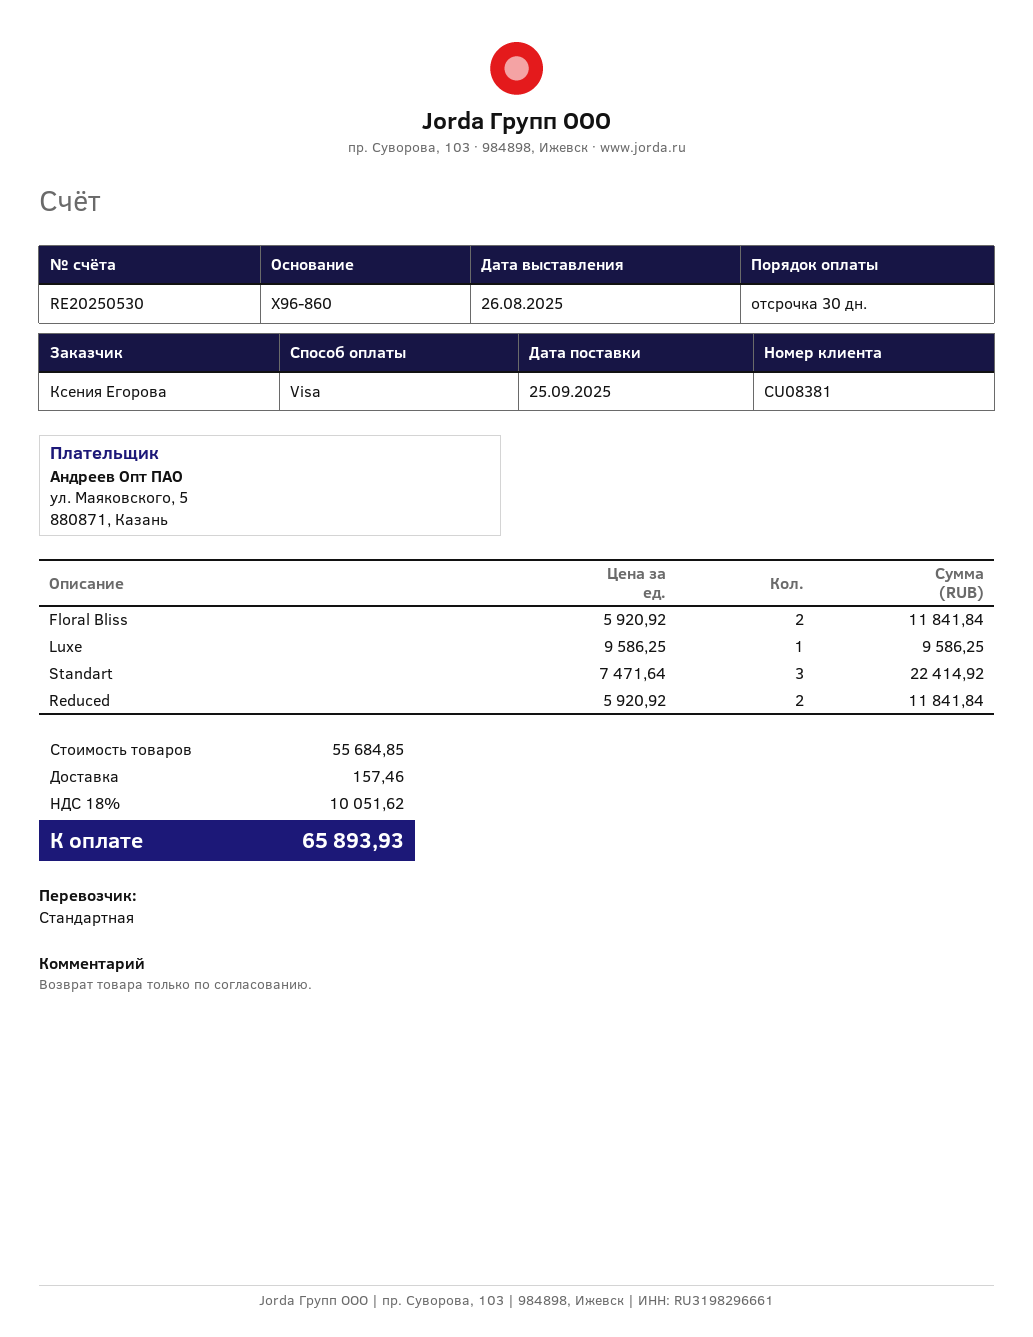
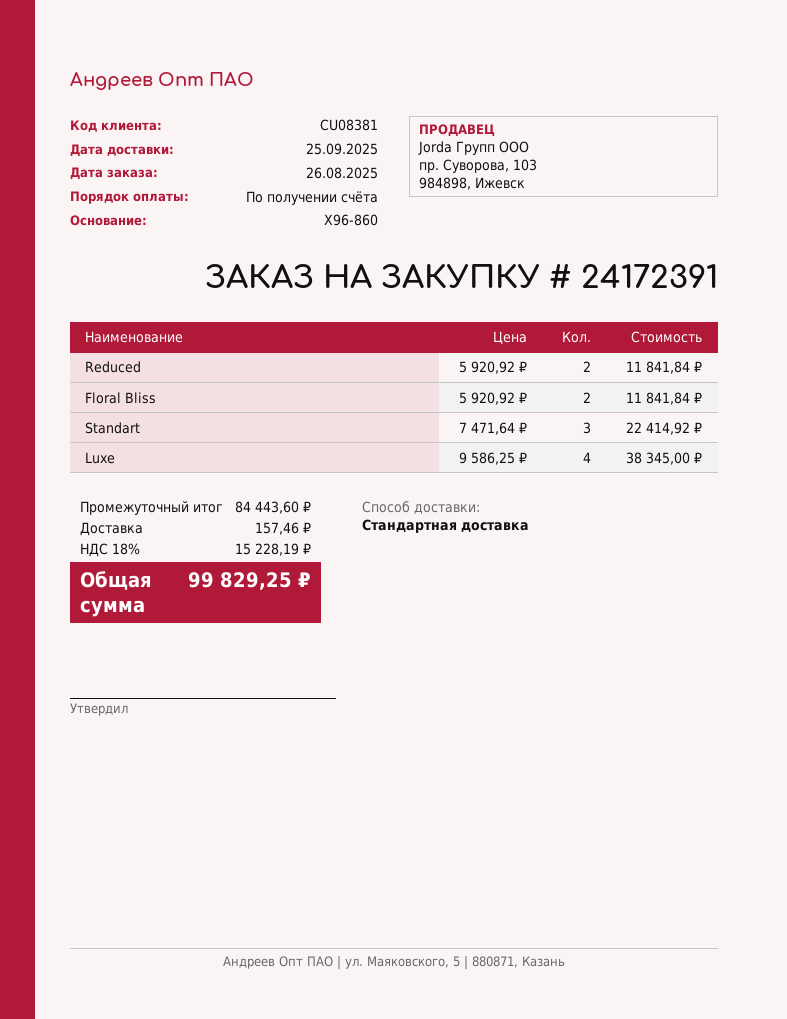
payment terms: 30 days -> on receipt
Luxe: 1 x 9586.25 = 9586.25 -> 4 x 9586.25 = 38345.00
subtotal: 55684.85 -> 84443.60
tax: 18% = 10051.62 -> 18% = 15228.19
total: 65893.93 -> 99829.25

